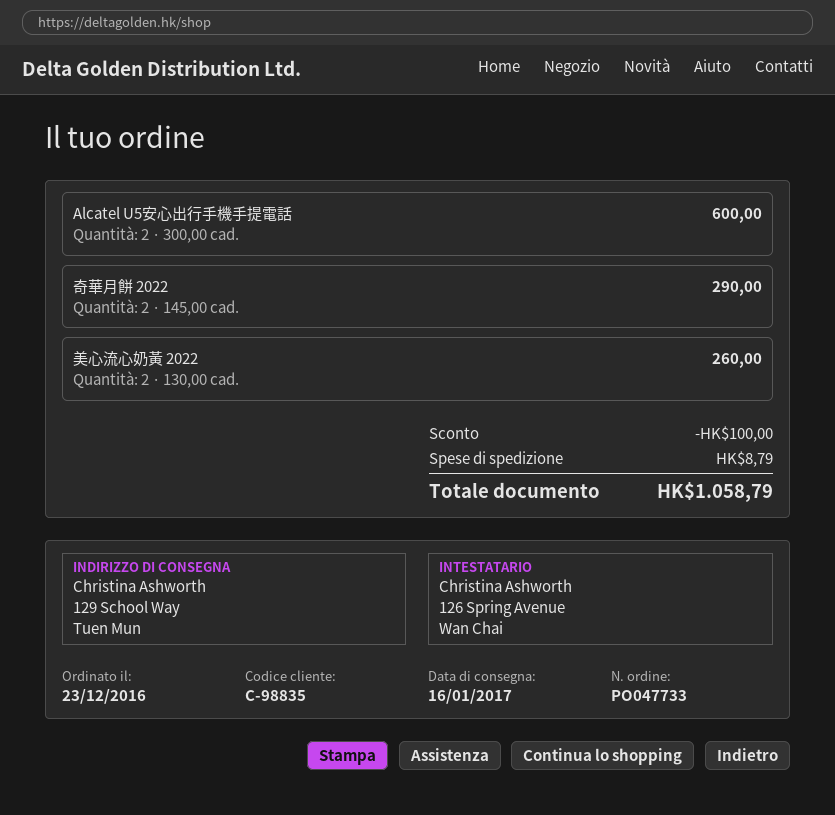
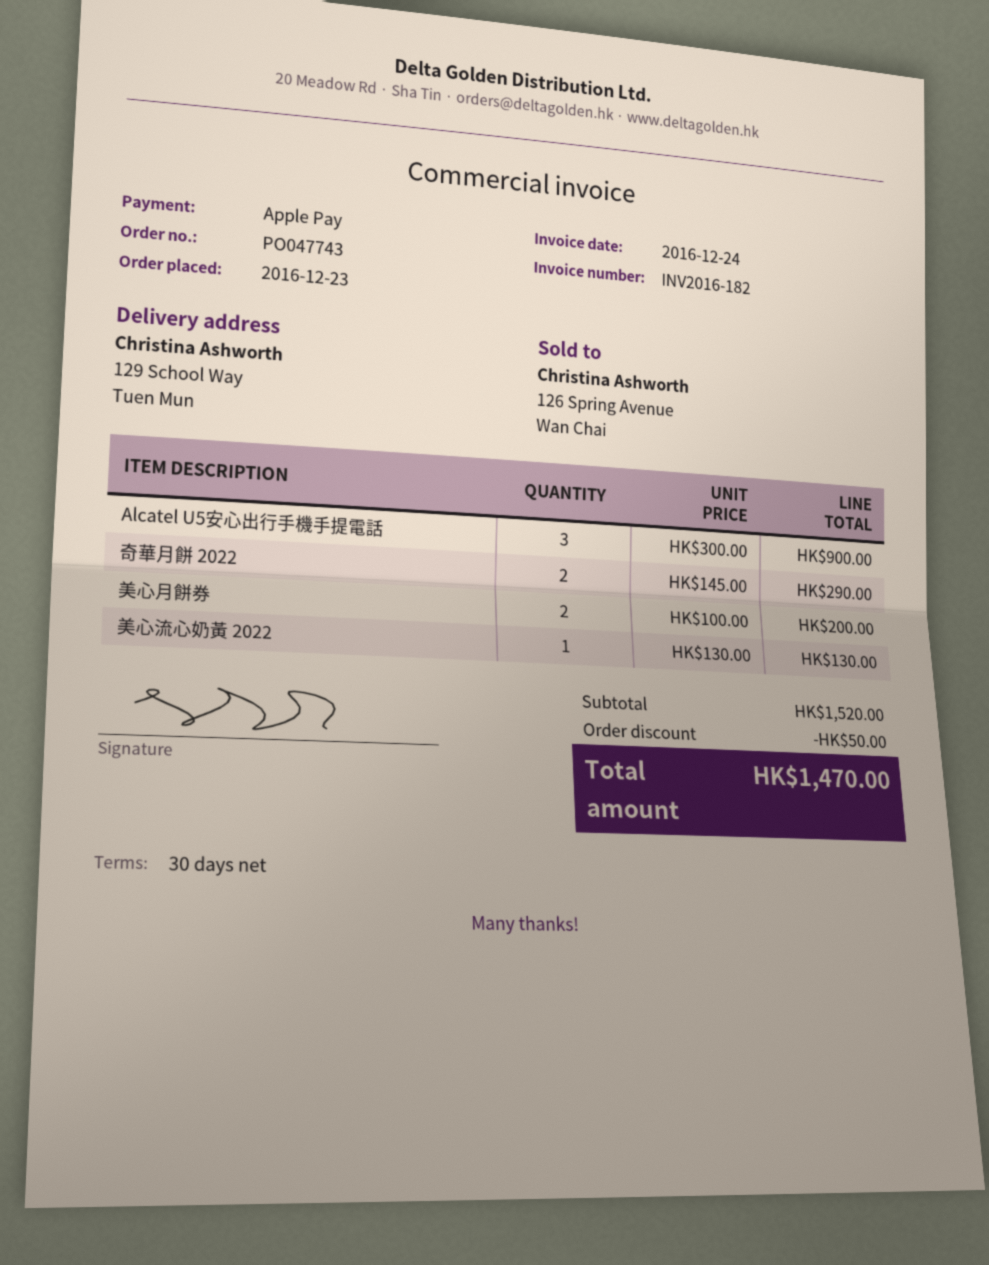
order number: PO047733 -> PO047743
Alcatel U5安心出行手機手提電話: 2 x 300.00 = 600.00 -> 3 x 300.00 = 900.00
美心流心奶黃 2022: 2 x 130.00 = 260.00 -> 1 x 130.00 = 130.00
美心月餅券: none -> 2 x 100.00 = 200.00
discount: 100.00 -> 50.00
shipping: 8.79 -> none
total: 1058.79 -> 1470.00

